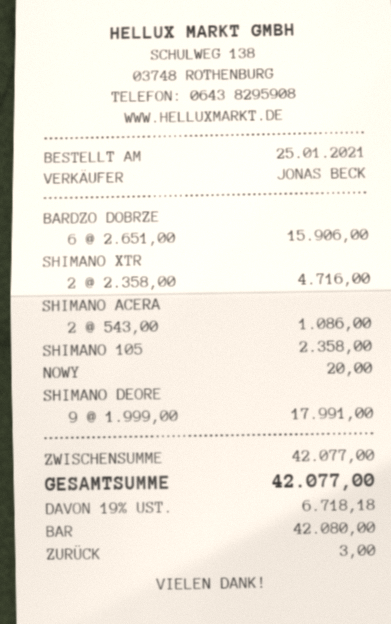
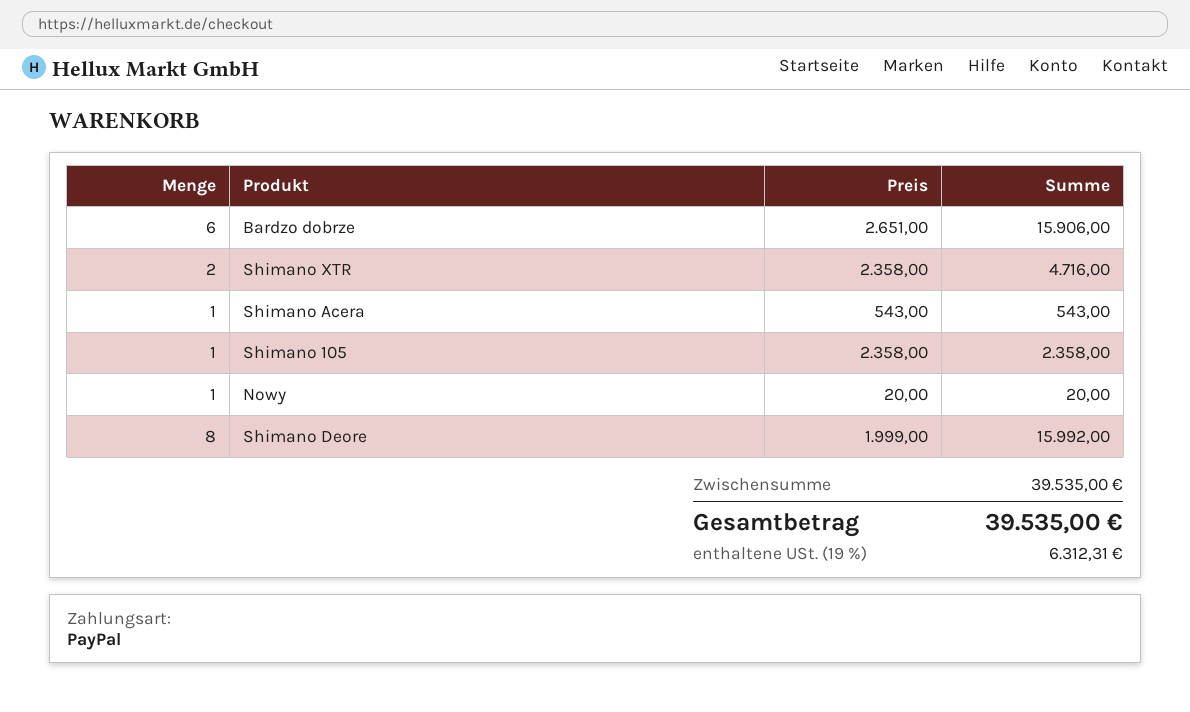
payment method: cash -> PayPal
SHIMANO ACERA: 2 x 543.00 = 1086.00 -> 1 x 543.00 = 543.00
SHIMANO DEORE: 9 x 1999.00 = 17991.00 -> 8 x 1999.00 = 15992.00
subtotal: 42077.00 -> 39535.00
tax: 19% = 6718.18 -> 19% = 6312.31
total: 42077.00 -> 39535.00

